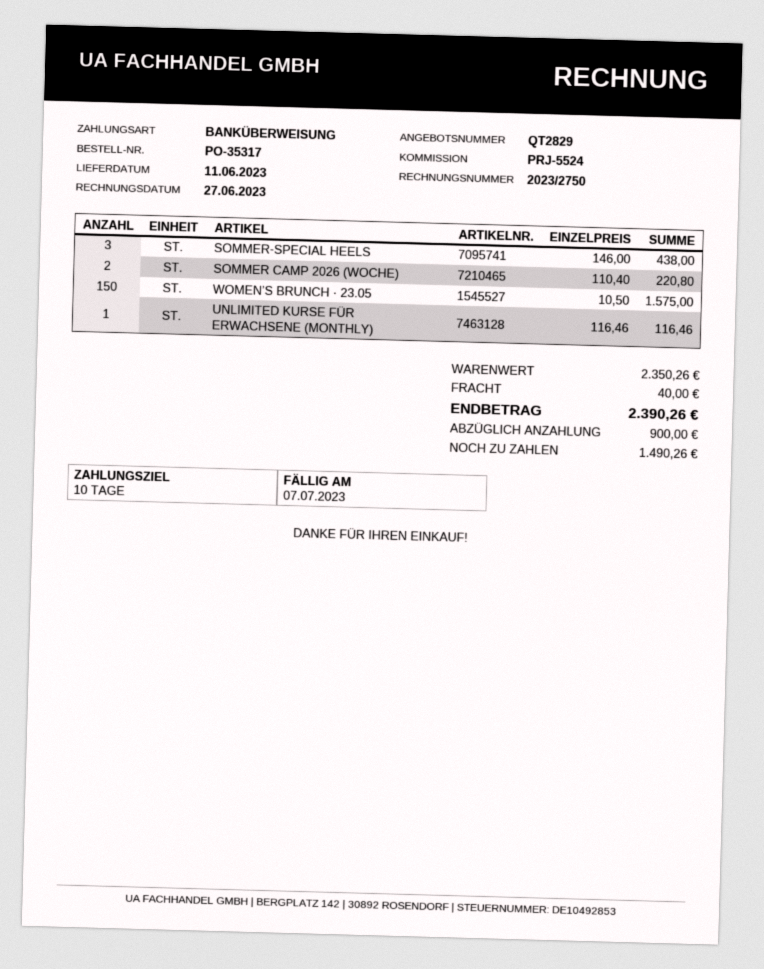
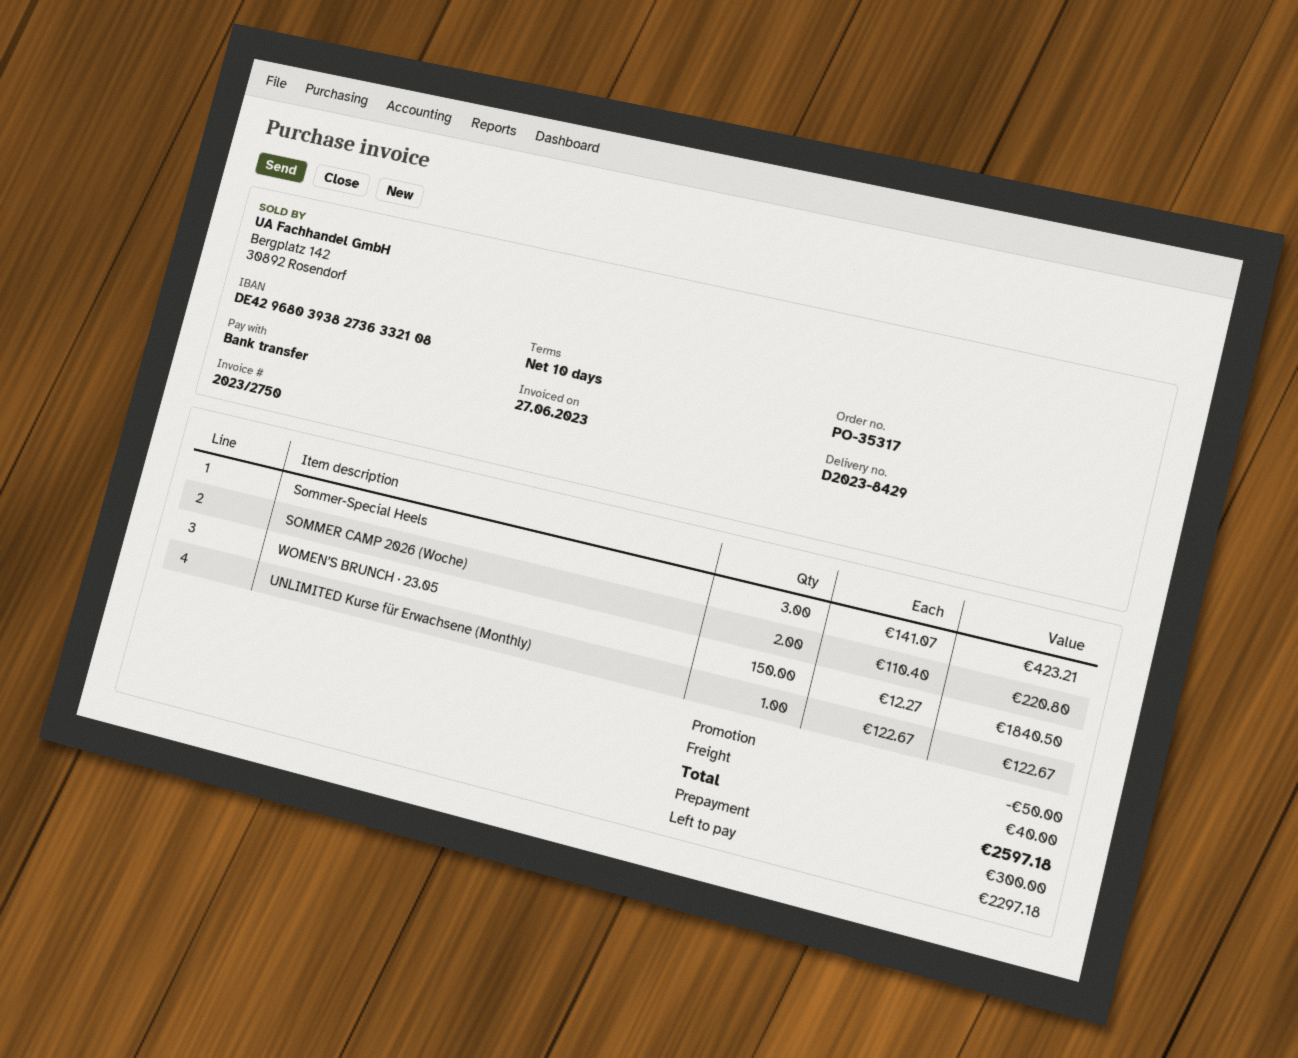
SOMMER-SPECIAL HEELS: 3 x 146.00 = 438.00 -> 3 x 141.07 = 423.21
WOMEN’S BRUNCH · 23.05: 150 x 10.50 = 1575.00 -> 150 x 12.27 = 1840.50
UNLIMITED KURSE FÜR ERWACHSENE (MONTHLY): 1 x 116.46 = 116.46 -> 1 x 122.67 = 122.67
discount: none -> 50.00
total: 2390.26 -> 2597.18
deposit: 900.00 -> 300.00
balance: 1490.26 -> 2297.18

